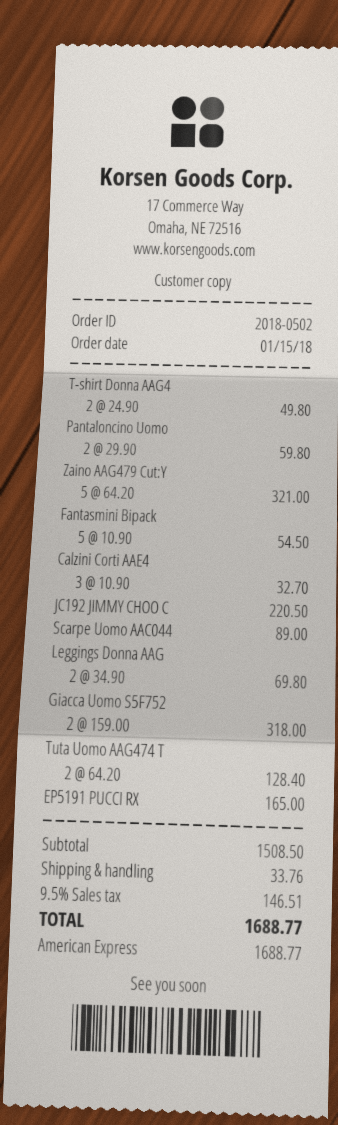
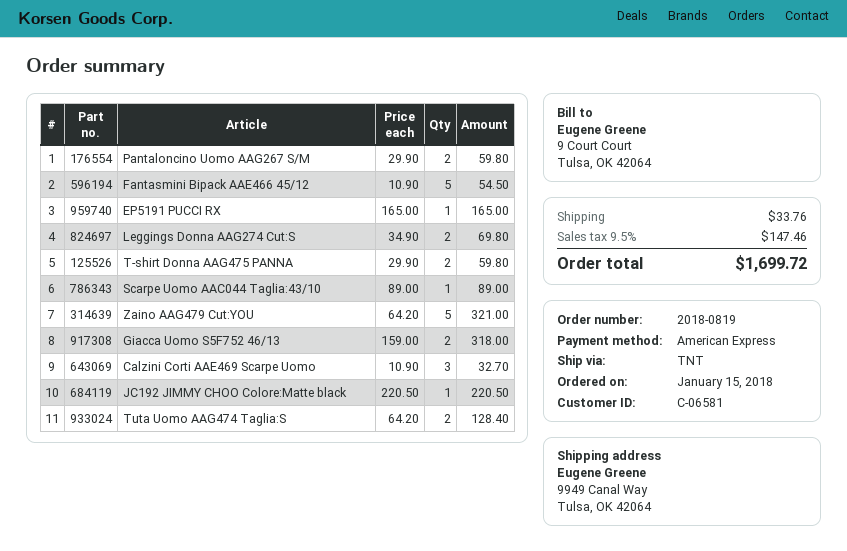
order number: 2018-0502 -> 2018-0819
T-shirt Donna AAG4: 2 x 24.90 = 49.80 -> 2 x 29.90 = 59.80
tax: 9.5% = 146.51 -> 9.5% = 147.46
total: 1688.77 -> 1699.72

